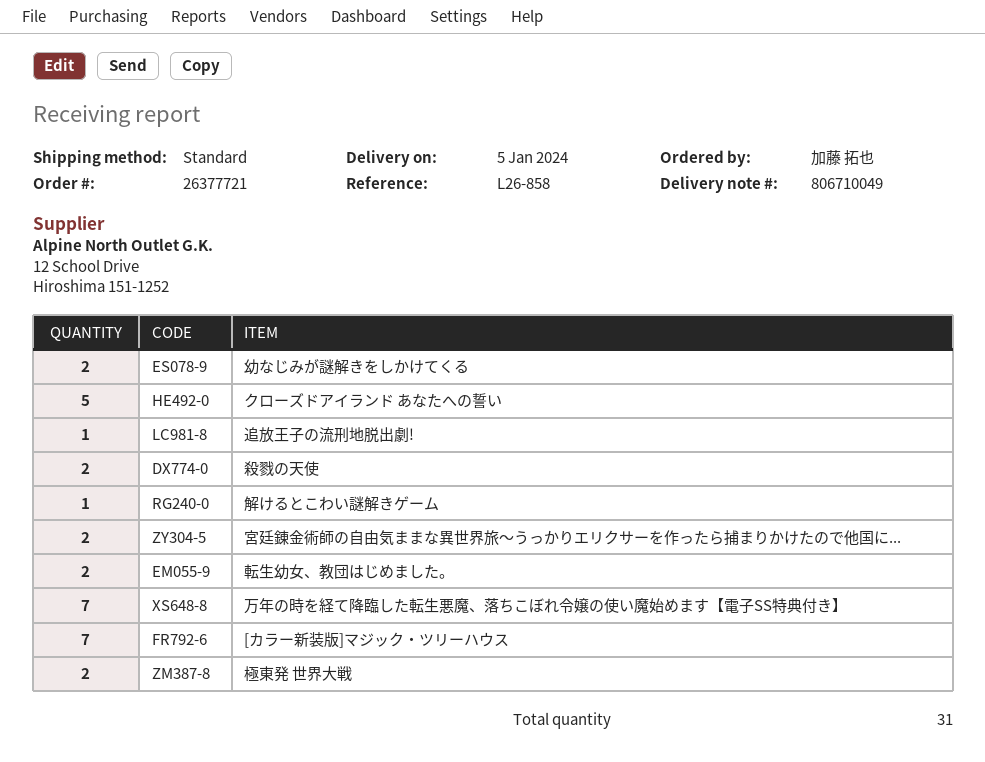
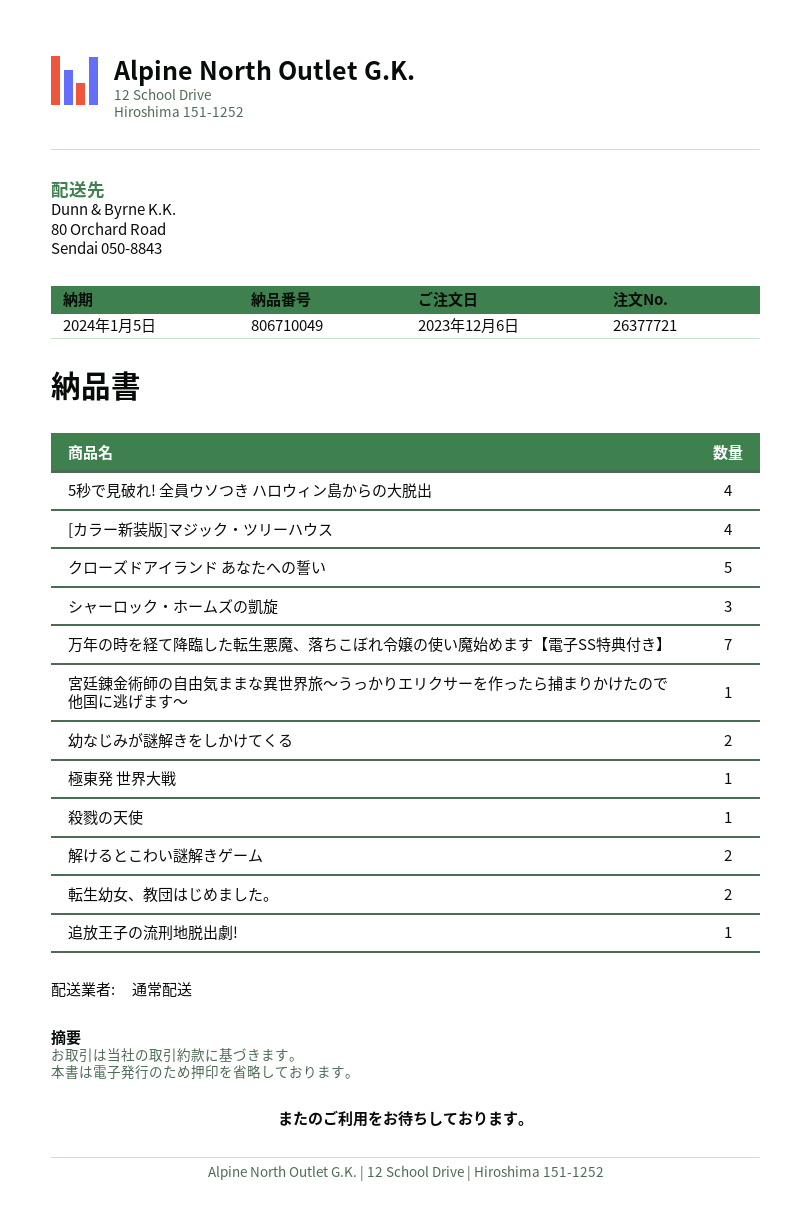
殺戮の天使: 2 -> 1
解けるとこわい謎解きゲーム: 1 -> 2
宮廷錬金術師の自由気ままな異世界旅〜うっかりエリクサーを作ったら捕まりかけたので他国に...: 2 -> 1
[カラー新装版]マジック・ツリーハウス: 7 -> 4
極東発 世界大戦: 2 -> 1
5秒で見破れ! 全員ウソつき ハロウィン島からの大脱出: none -> 4
シャーロック・ホームズの凱旋: none -> 3

